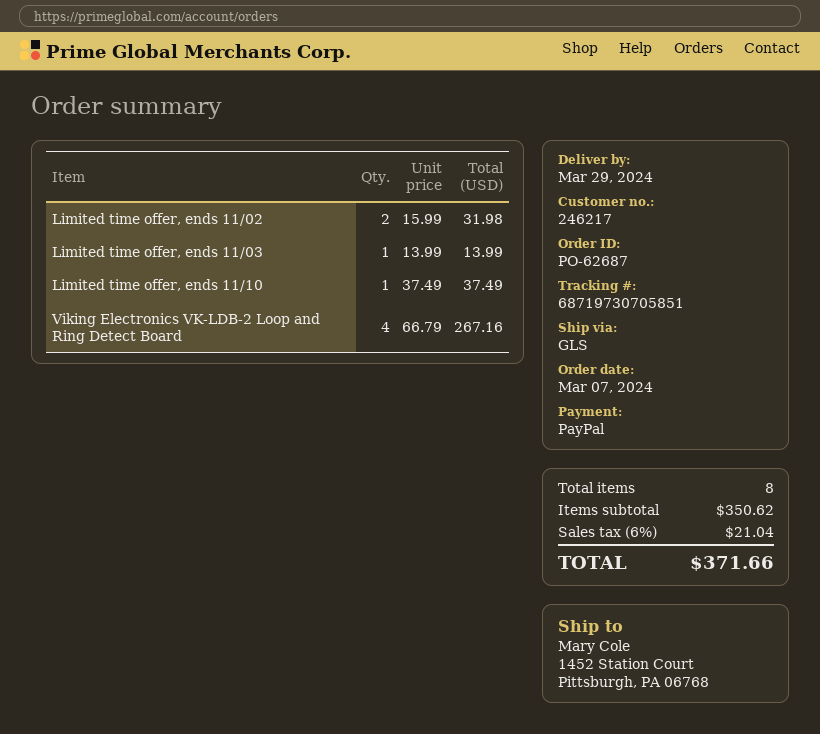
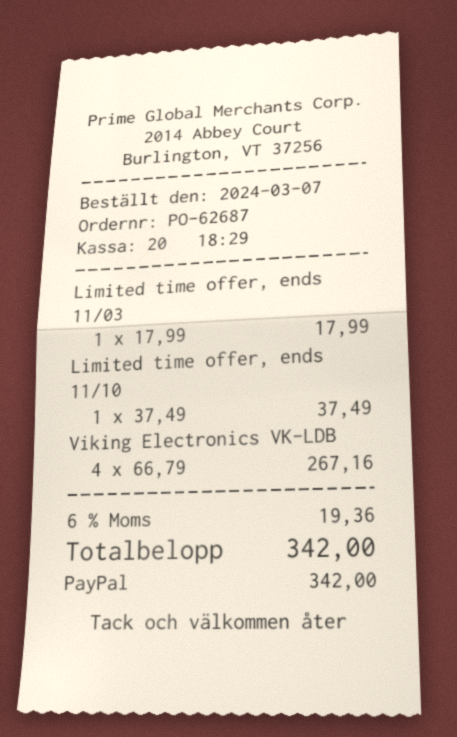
Limited time offer, ends 11/02: 2 x 15.99 = 31.98 -> none
Limited time offer, ends 11/03: 1 x 13.99 = 13.99 -> 1 x 17.99 = 17.99
tax: 6% = 21.04 -> 6% = 19.36
total: 371.66 -> 342.00

